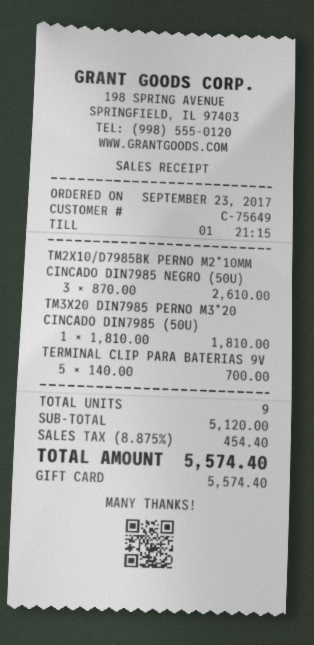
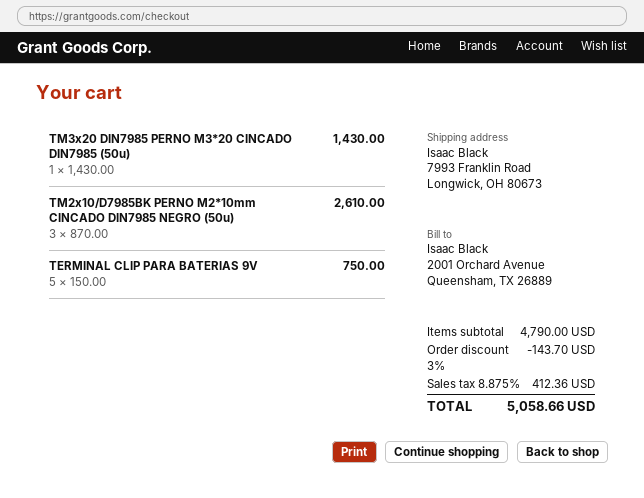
TM3X20 DIN7985 PERNO M3*20 CINCADO DIN7985 (50U): 1 x 1810.00 = 1810.00 -> 1 x 1430.00 = 1430.00
TERMINAL CLIP PARA BATERIAS 9V: 5 x 140.00 = 700.00 -> 5 x 150.00 = 750.00
subtotal: 5120.00 -> 4790.00
discount: none -> 3% = 143.70
tax: 8.875% = 454.40 -> 8.875% = 412.36
total: 5574.40 -> 5058.66

